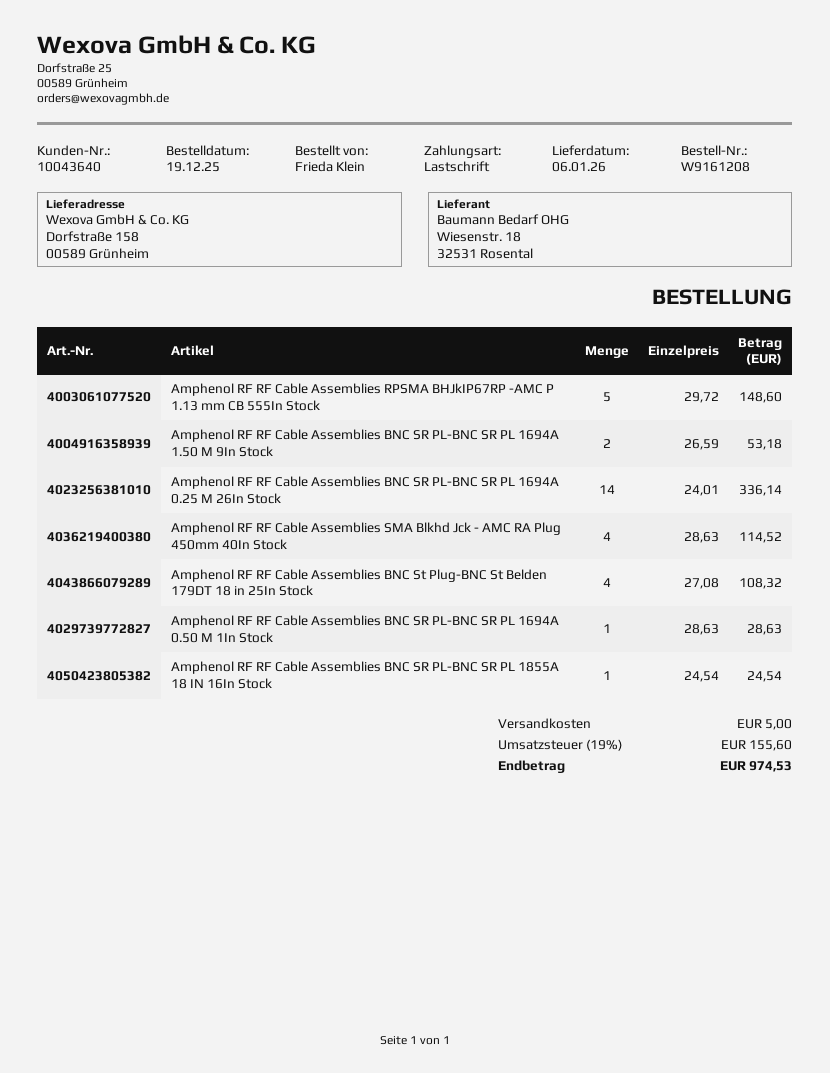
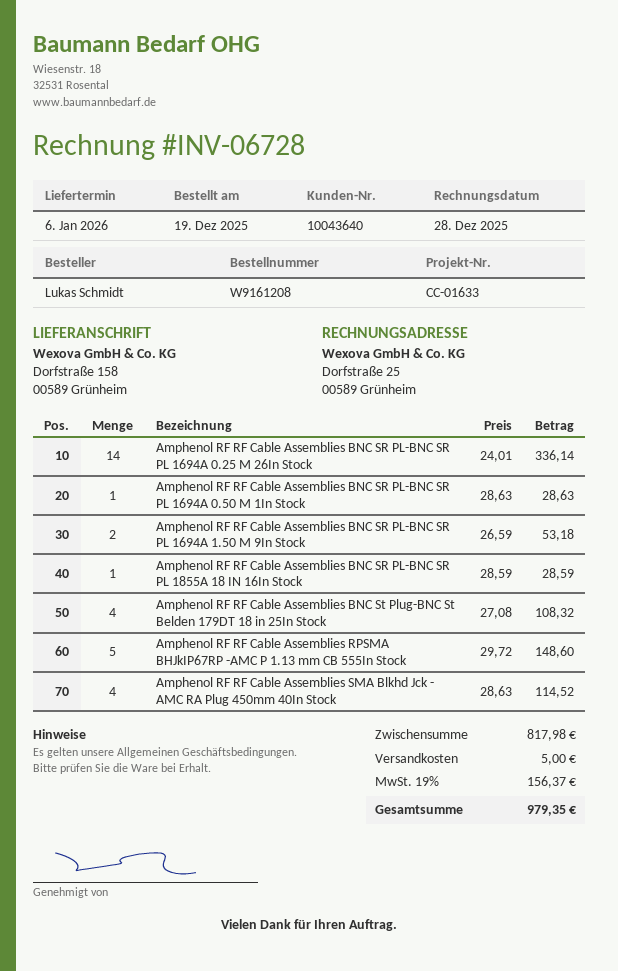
ordered by: Frieda Klein -> Lukas Schmidt
Amphenol RF RF Cable Assemblies BNC SR PL-BNC SR PL 1855A 18 IN 16In Stock: 1 x 24.54 = 24.54 -> 1 x 28.59 = 28.59
tax: 19% = 155.60 -> 19% = 156.37
total: 974.53 -> 979.35

